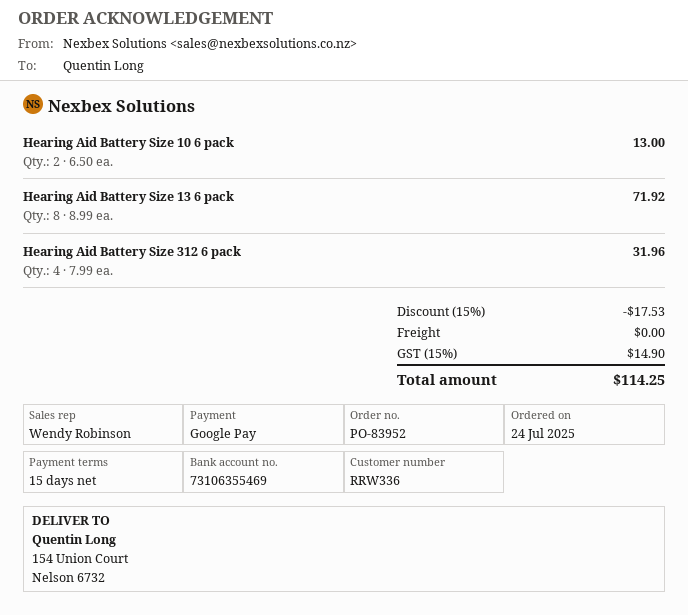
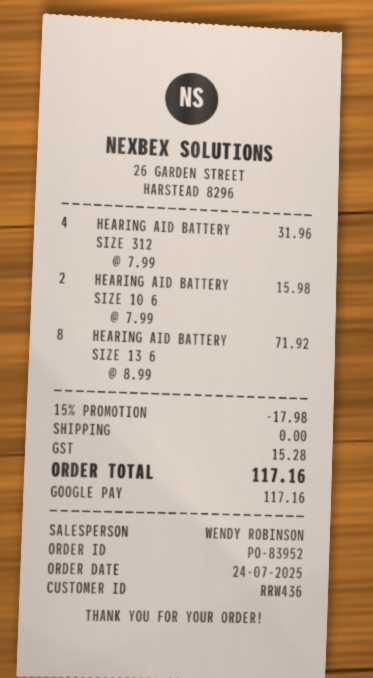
customer number: RRW336 -> RRW436
Hearing Aid Battery Size 10 6 pack: 2 x 6.50 = 13.00 -> 2 x 7.99 = 15.98
discount: 15% = 17.53 -> 15% = 17.98
tax: 14.90 -> 15.28
total: 114.25 -> 117.16

